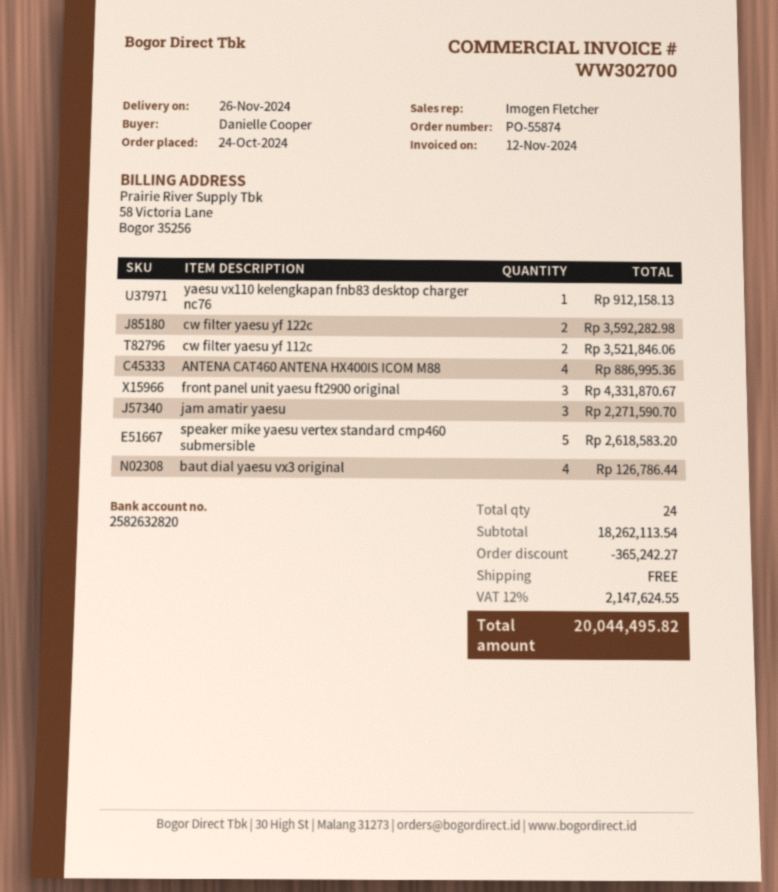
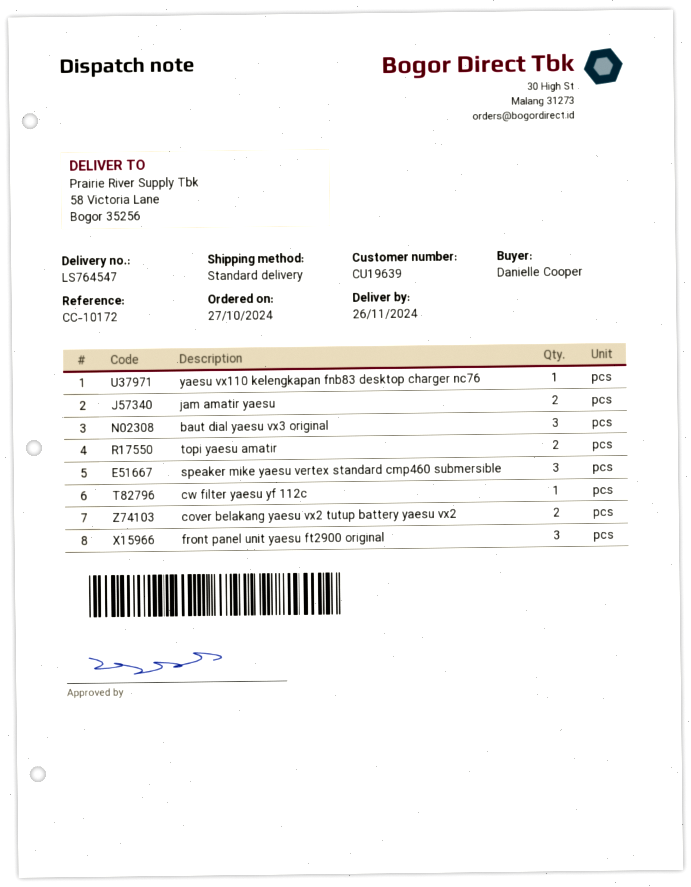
order date: 2024-10-24 -> 2024-10-27
cw filter yaesu yf 122c: 2 -> none
cw filter yaesu yf 112c: 2 -> 1
ANTENA CAT460 ANTENA HX400IS ICOM M88: 4 -> none
jam amatir yaesu: 3 -> 2
speaker mike yaesu vertex standard cmp460 submersible: 5 -> 3
baut dial yaesu vx3 original: 4 -> 3
topi yaesu amatir: none -> 2
cover belakang yaesu vx2 tutup battery yaesu vx2: none -> 2

